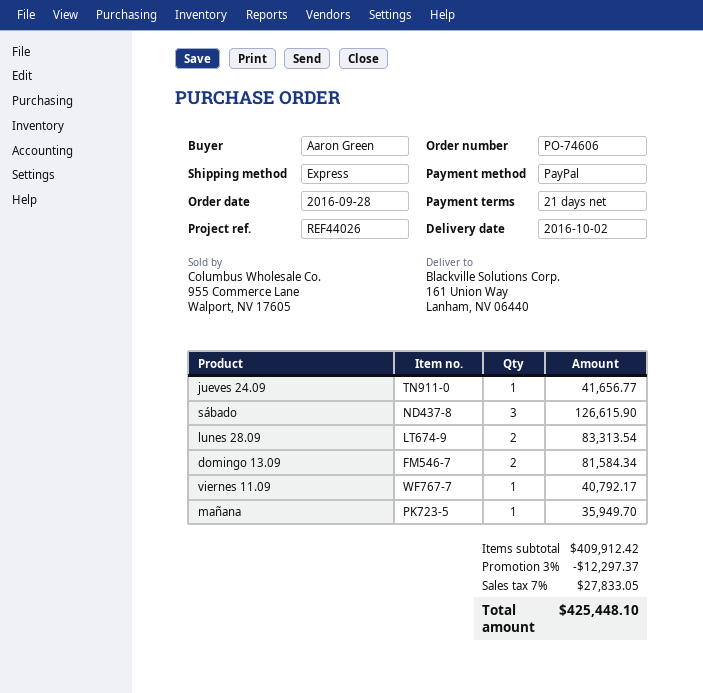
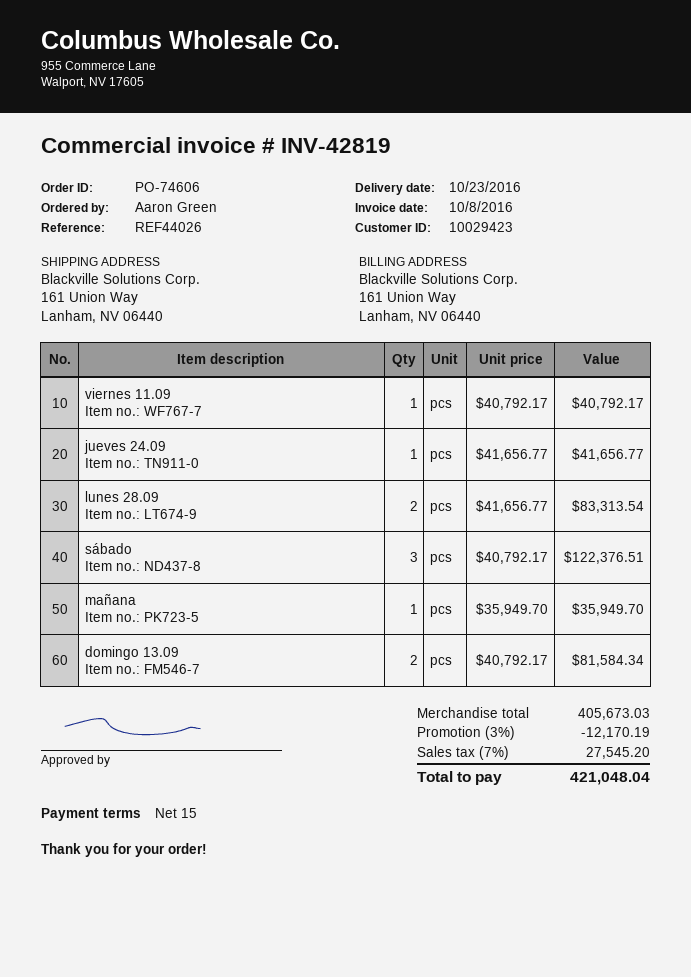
delivery date: 2016-10-02 -> 2016-10-23
payment terms: 21 days -> 15 days
sábado: 3 for 126615.90 -> 3 for 122376.51
subtotal: 409912.42 -> 405673.03
discount: 3% = 12297.37 -> 3% = 12170.19
tax: 7% = 27833.05 -> 7% = 27545.20
total: 425448.10 -> 421048.04

